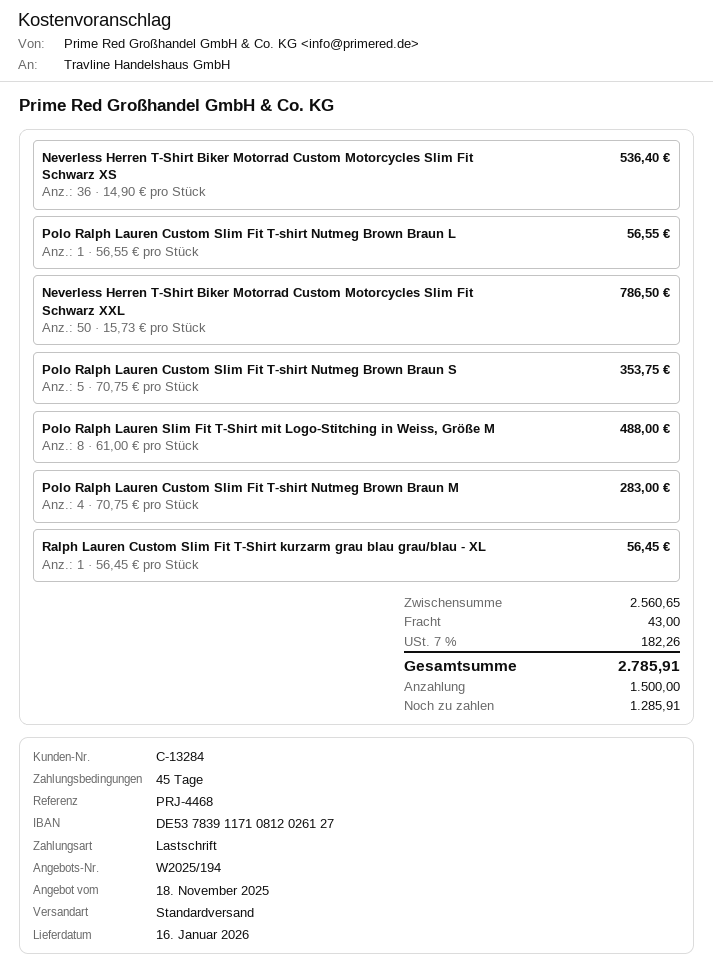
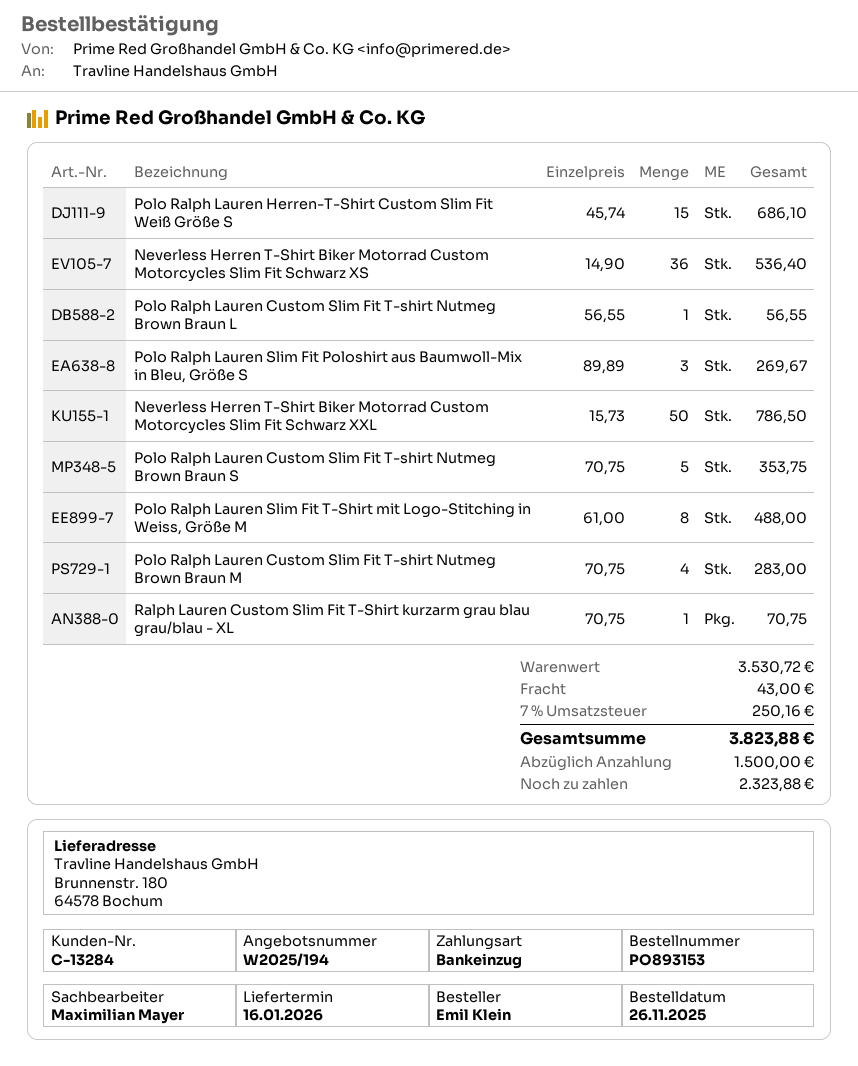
Ralph Lauren Custom Slim Fit T-Shirt kurzarm grau blau grau/blau - XL: 1 x 56.45 = 56.45 -> 1 x 70.75 = 70.75
Polo Ralph Lauren Herren-T-Shirt Custom Slim Fit Weiß Größe S: none -> 15 x 45.74 = 686.10
Polo Ralph Lauren Slim Fit Poloshirt aus Baumwoll-Mix in Bleu, Größe S: none -> 3 x 89.89 = 269.67
subtotal: 2560.65 -> 3530.72
tax: 7% = 182.26 -> 7% = 250.16
total: 2785.91 -> 3823.88
balance: 1285.91 -> 2323.88

